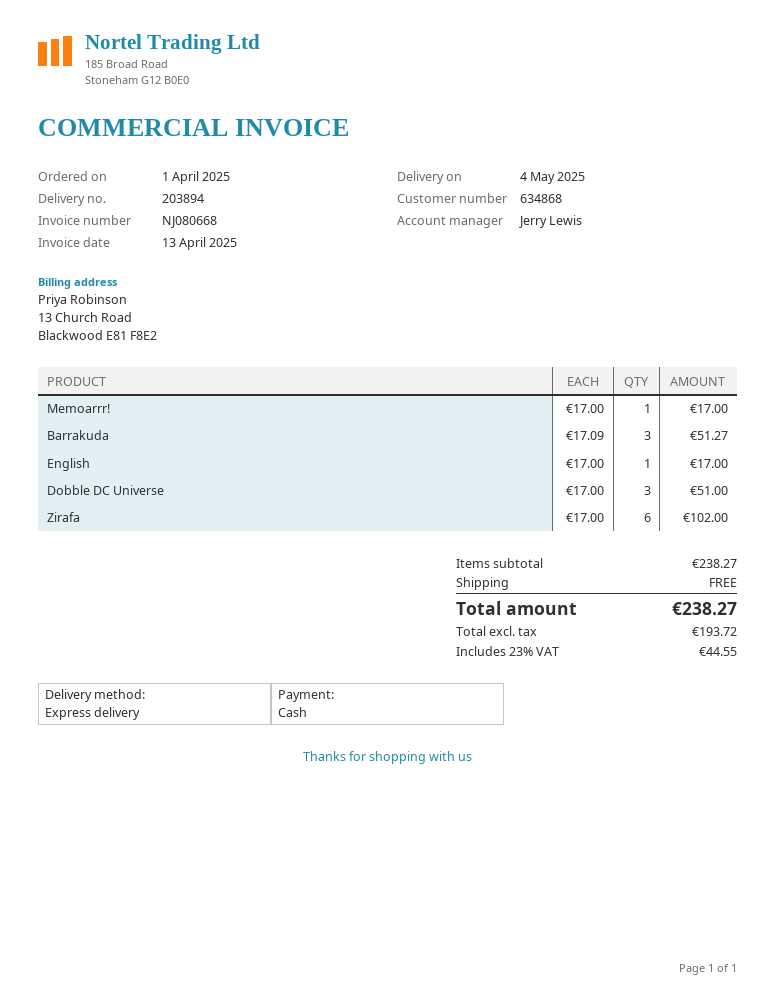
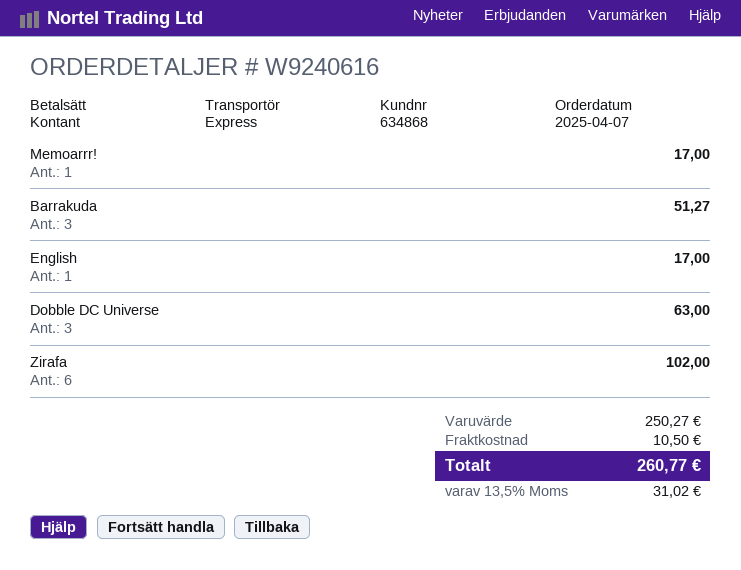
order date: 2025-04-01 -> 2025-04-07
Dobble DC Universe: 3 for 51.00 -> 3 for 63.00
subtotal: 238.27 -> 250.27
shipping: 0.00 -> 10.50
tax: 23% = 44.55 -> 13.5% = 31.02
total: 238.27 -> 260.77

